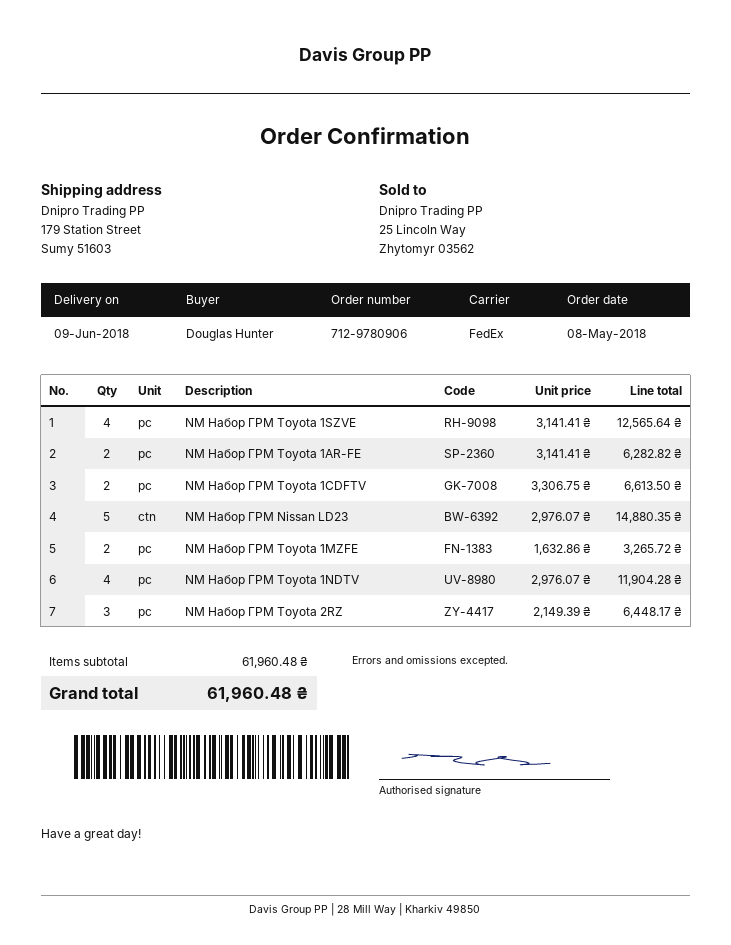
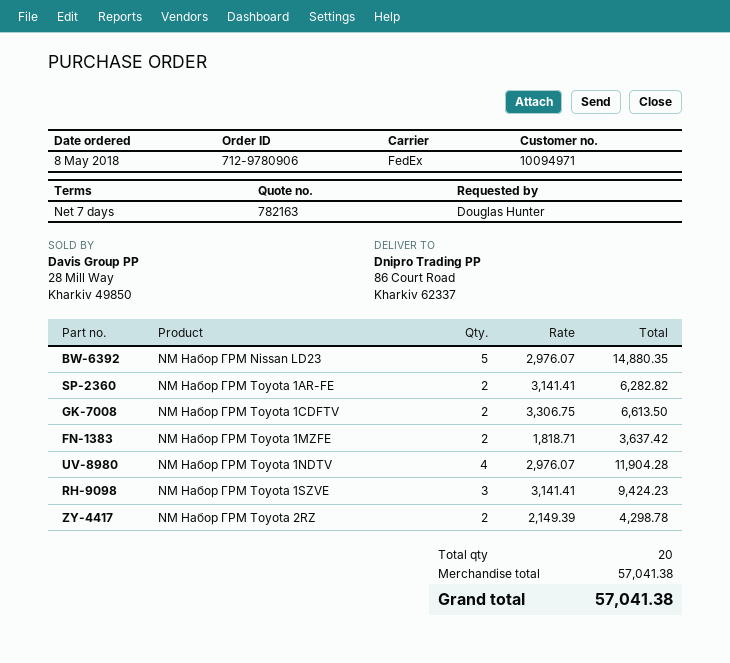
ship to: 179 Station Street, Sumy 51603 -> 86 Court Road, Kharkiv 62337
NM Набор ГРМ Toyota 1SZVE: 4 x 3141.41 = 12565.64 -> 3 x 3141.41 = 9424.23
NM Набор ГРМ Toyota 1MZFE: 2 x 1632.86 = 3265.72 -> 2 x 1818.71 = 3637.42
NM Набор ГРМ Toyota 2RZ: 3 x 2149.39 = 6448.17 -> 2 x 2149.39 = 4298.78
subtotal: 61960.48 -> 57041.38
total: 61960.48 -> 57041.38

